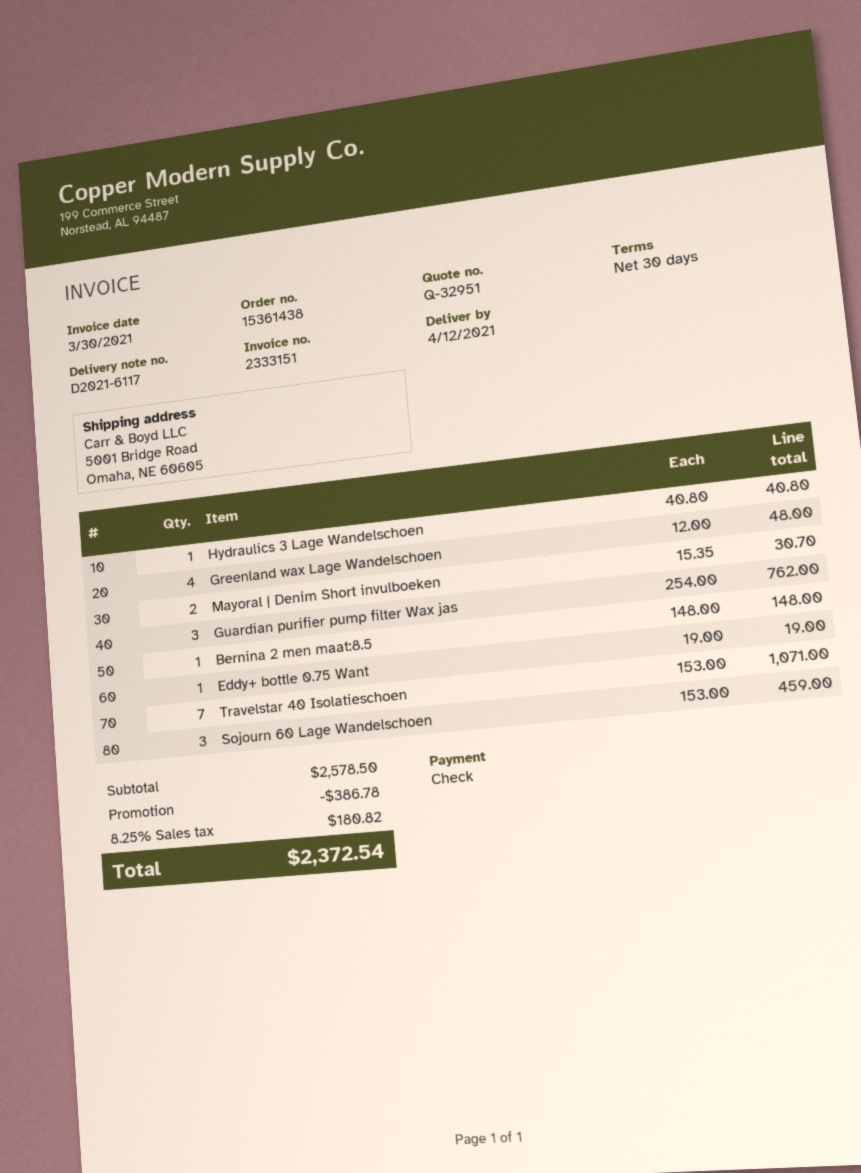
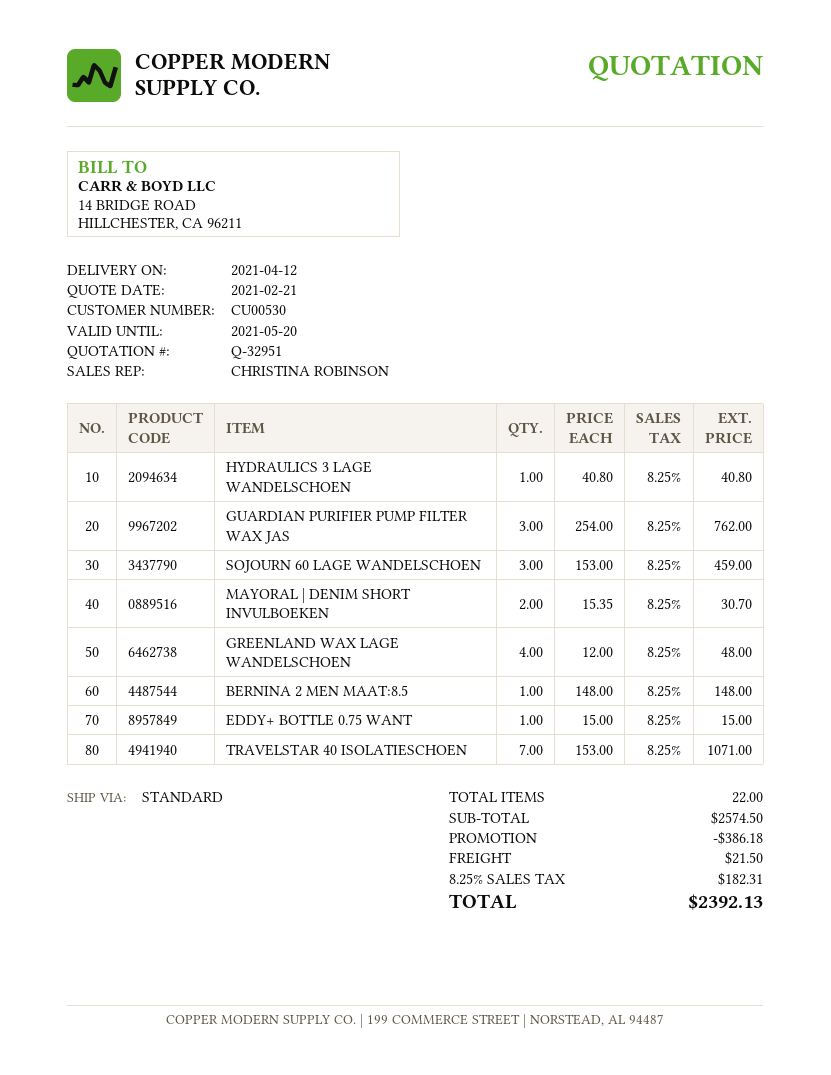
Eddy+ bottle 0.75 Want: 1 x 19.00 = 19.00 -> 1 x 15.00 = 15.00
subtotal: 2578.50 -> 2574.50
discount: 386.78 -> 386.18
shipping: none -> 21.50
tax: 8.25% = 180.82 -> 8.25% = 182.31
total: 2372.54 -> 2392.13

